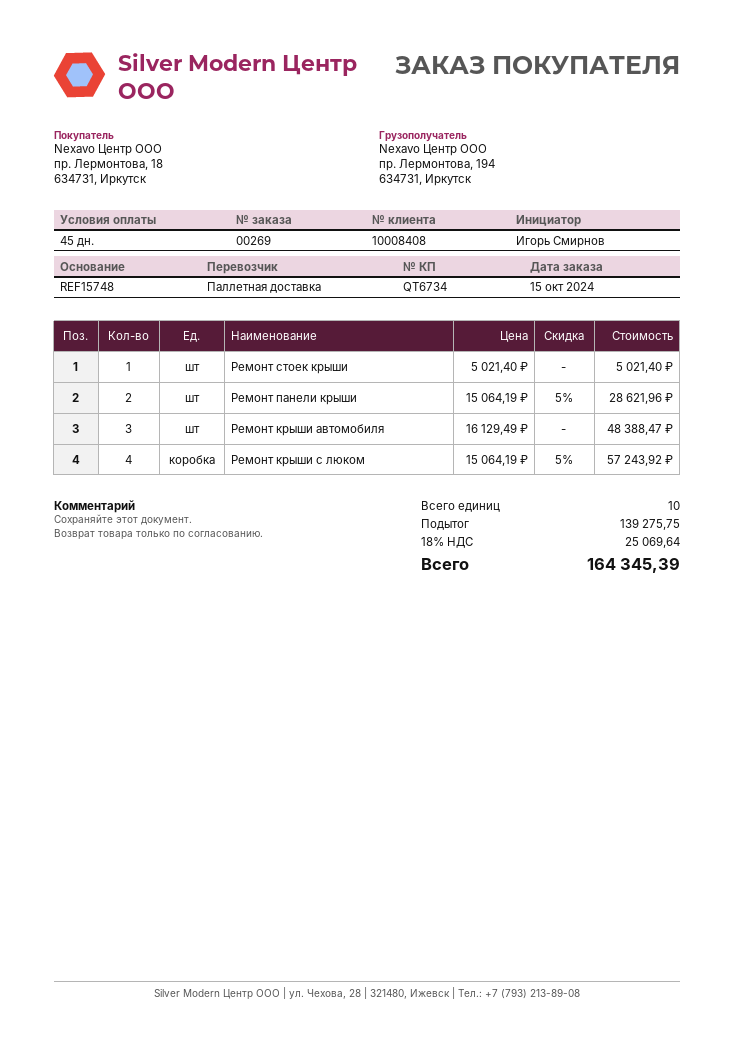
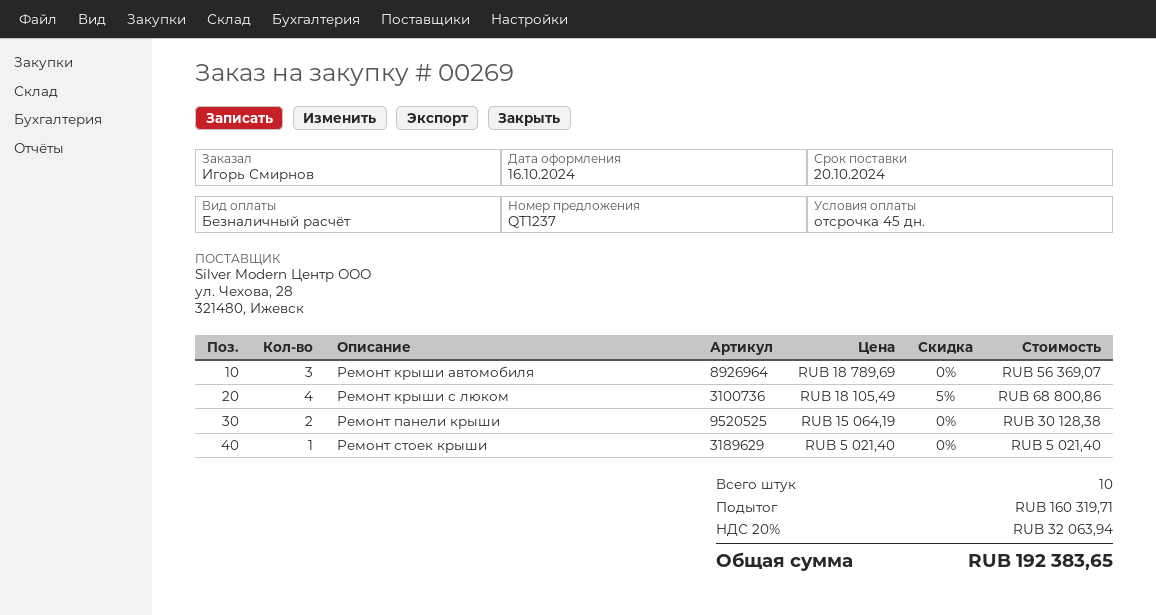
quote number: QT6734 -> QT1237
order date: 2024-10-15 -> 2024-10-16
Ремонт панели крыши: 2 x 15064.19 - 5% = 28621.96 -> 2 x 15064.19 = 30128.38
Ремонт крыши автомобиля: 3 x 16129.49 = 48388.47 -> 3 x 18789.69 = 56369.07
Ремонт крыши с люком: 4 x 15064.19 - 5% = 57243.92 -> 4 x 18105.49 - 5% = 68800.86
subtotal: 139275.75 -> 160319.71
tax: 18% = 25069.64 -> 20% = 32063.94
total: 164345.39 -> 192383.65

